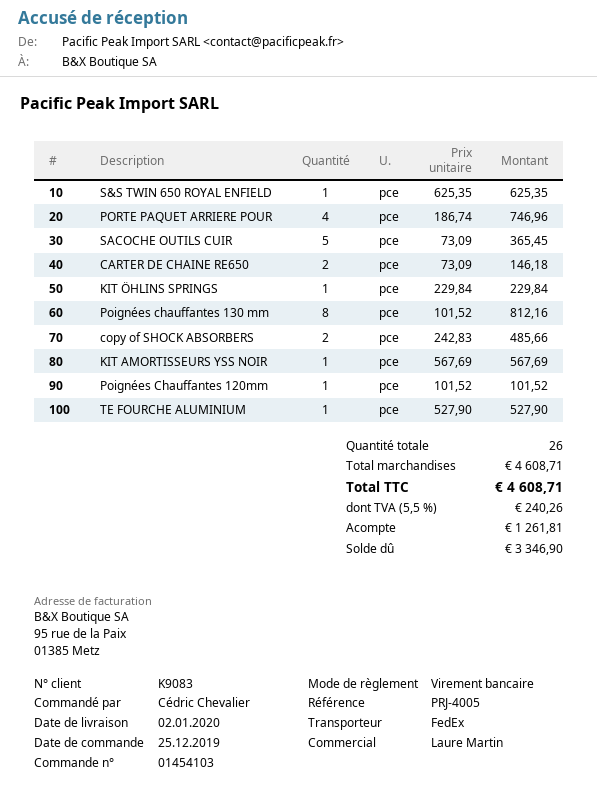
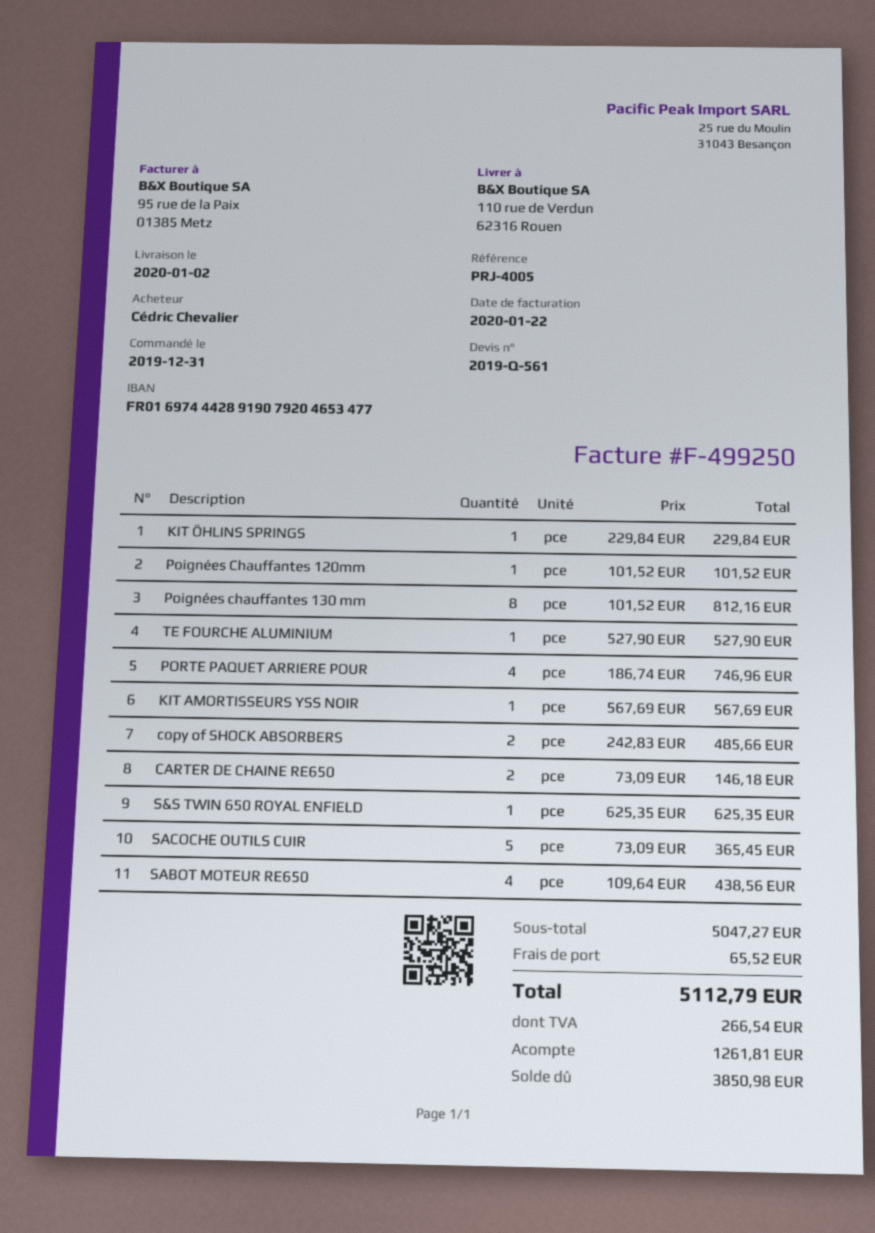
order date: 2019-12-25 -> 2019-12-31
SABOT MOTEUR RE650: none -> 4 x 109.64 = 438.56
subtotal: 4608.71 -> 5047.27
shipping: none -> 65.52
tax: 240.26 -> 266.54
total: 4608.71 -> 5112.79
balance: 3346.90 -> 3850.98

